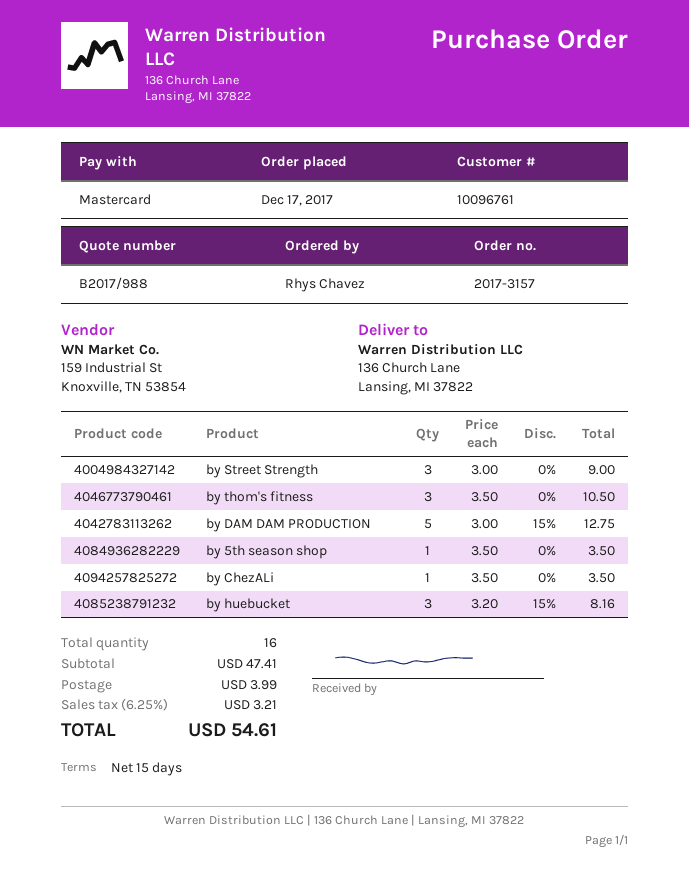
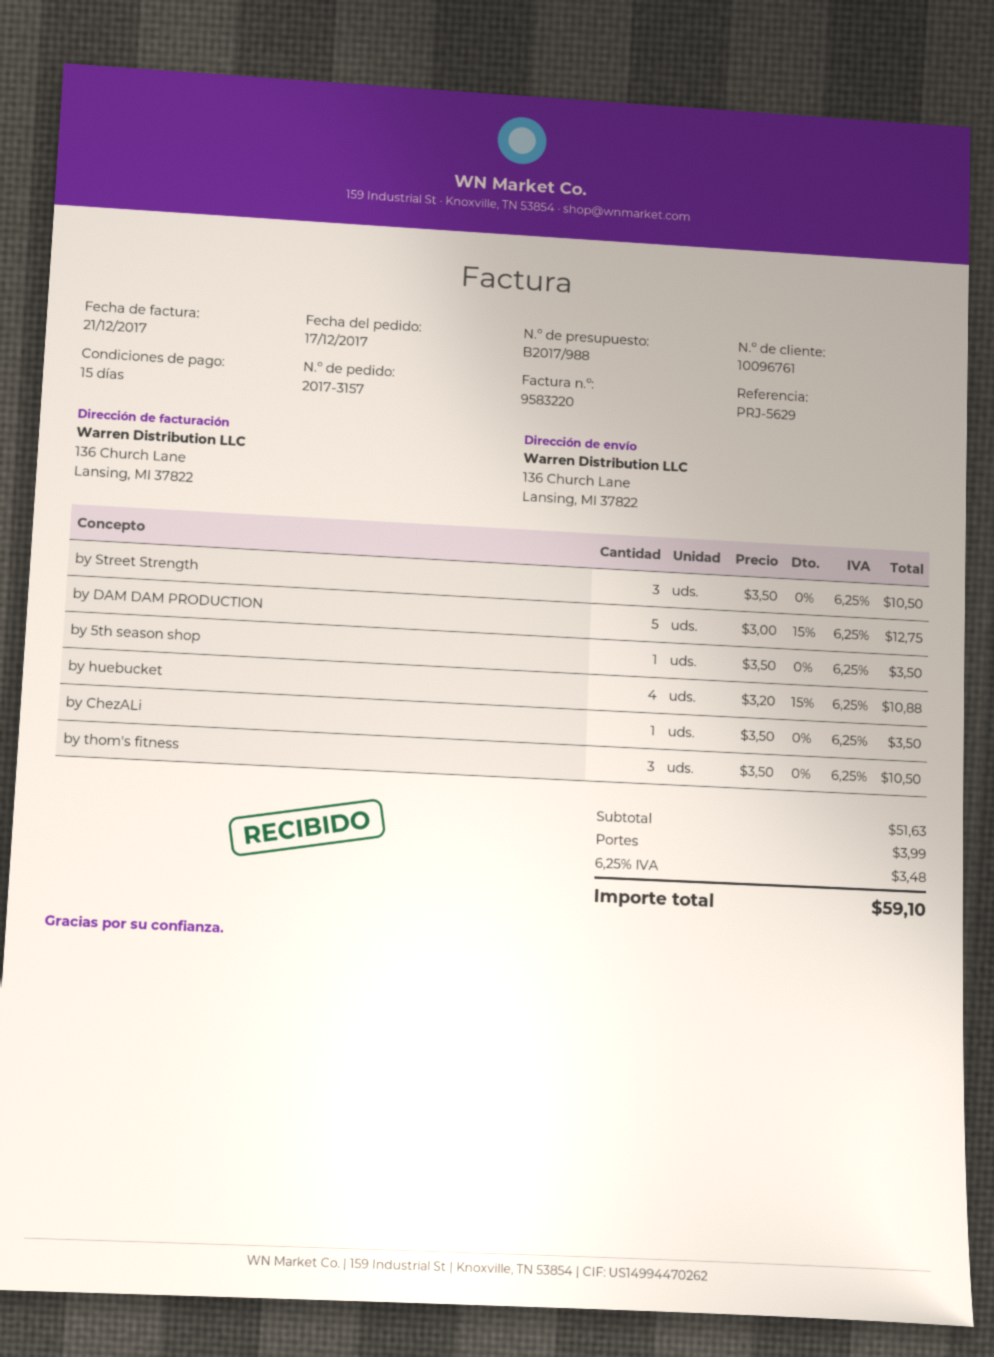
by Street Strength: 3 x 3.00 = 9.00 -> 3 x 3.50 = 10.50
by huebucket: 3 x 3.20 - 15% = 8.16 -> 4 x 3.20 - 15% = 10.88
subtotal: 47.41 -> 51.63
tax: 6.25% = 3.21 -> 6.25% = 3.48
total: 54.61 -> 59.10

